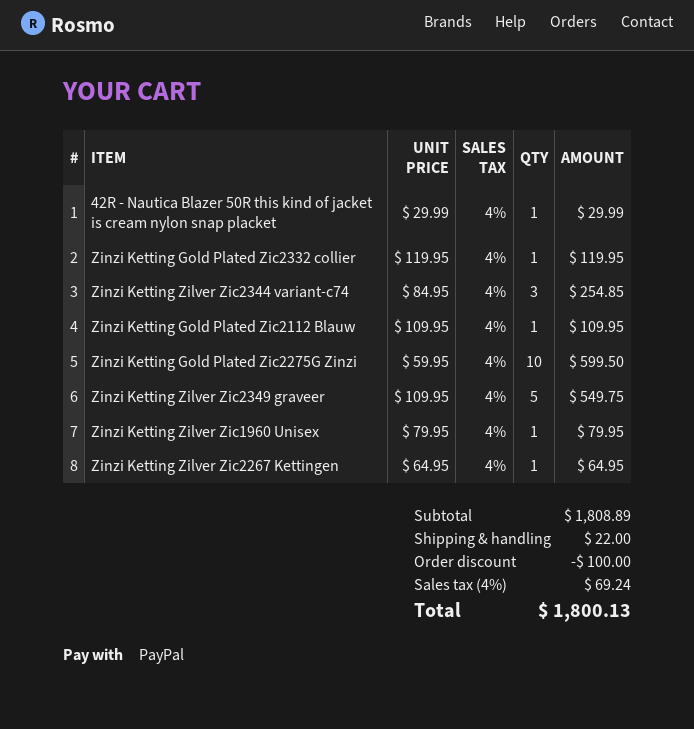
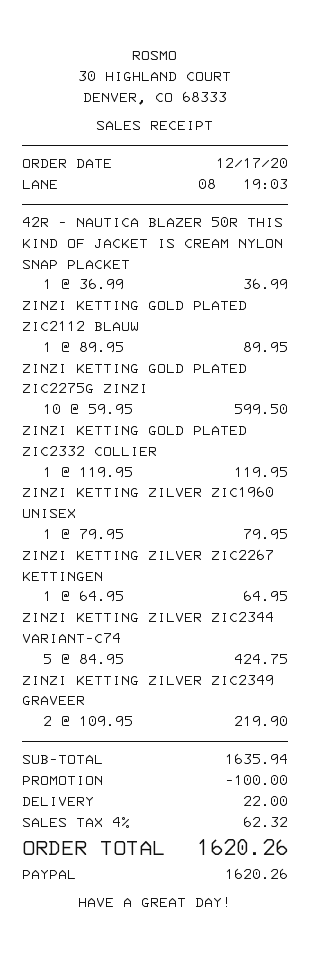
42R - Nautica Blazer 50R this kind of jacket is cream nylon snap placket: 1 x 29.99 = 29.99 -> 1 x 36.99 = 36.99
Zinzi Ketting Zilver Zic2344 variant-c74: 3 x 84.95 = 254.85 -> 5 x 84.95 = 424.75
Zinzi Ketting Gold Plated Zic2112 Blauw: 1 x 109.95 = 109.95 -> 1 x 89.95 = 89.95
Zinzi Ketting Zilver Zic2349 graveer: 5 x 109.95 = 549.75 -> 2 x 109.95 = 219.90
subtotal: 1808.89 -> 1635.94
tax: 4% = 69.24 -> 4% = 62.32
total: 1800.13 -> 1620.26

